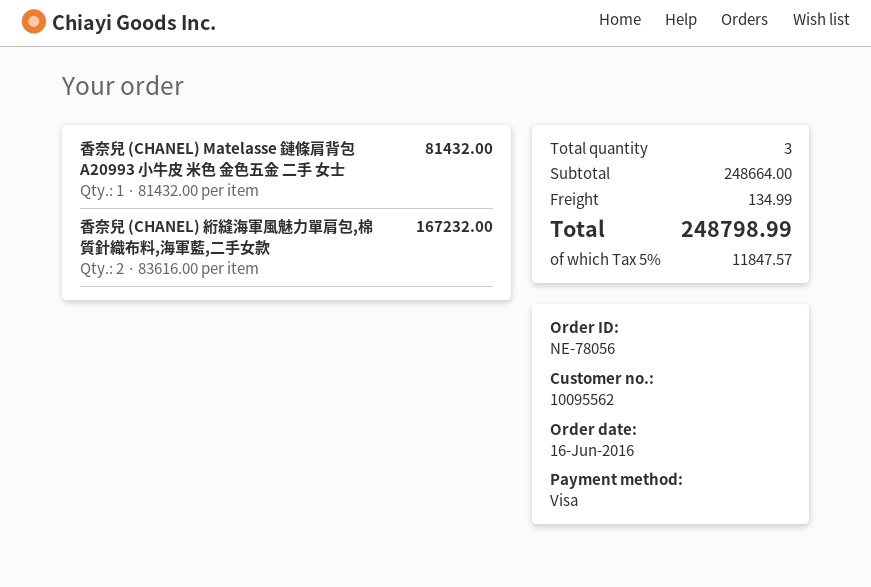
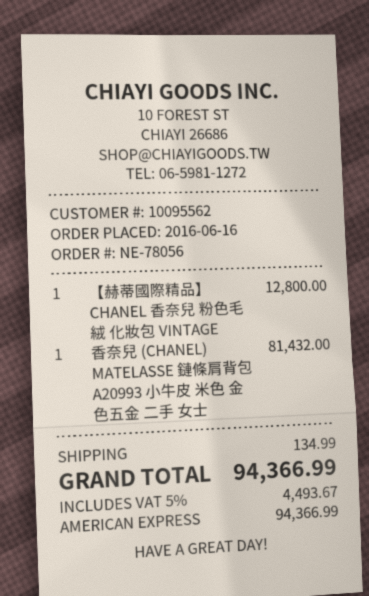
payment method: Visa -> American Express
香奈兒 (CHANEL) 絎縫海軍風魅力單肩包,棉質針織布料,海軍藍,二手女款: 2 for 167232.00 -> none
【赫蒂國際精品】 CHANEL 香奈兒 粉色毛絨 化妝包 VINTAGE: none -> 1 for 12800.00
tax: 5% = 11847.57 -> 5% = 4493.67
total: 248798.99 -> 94366.99

